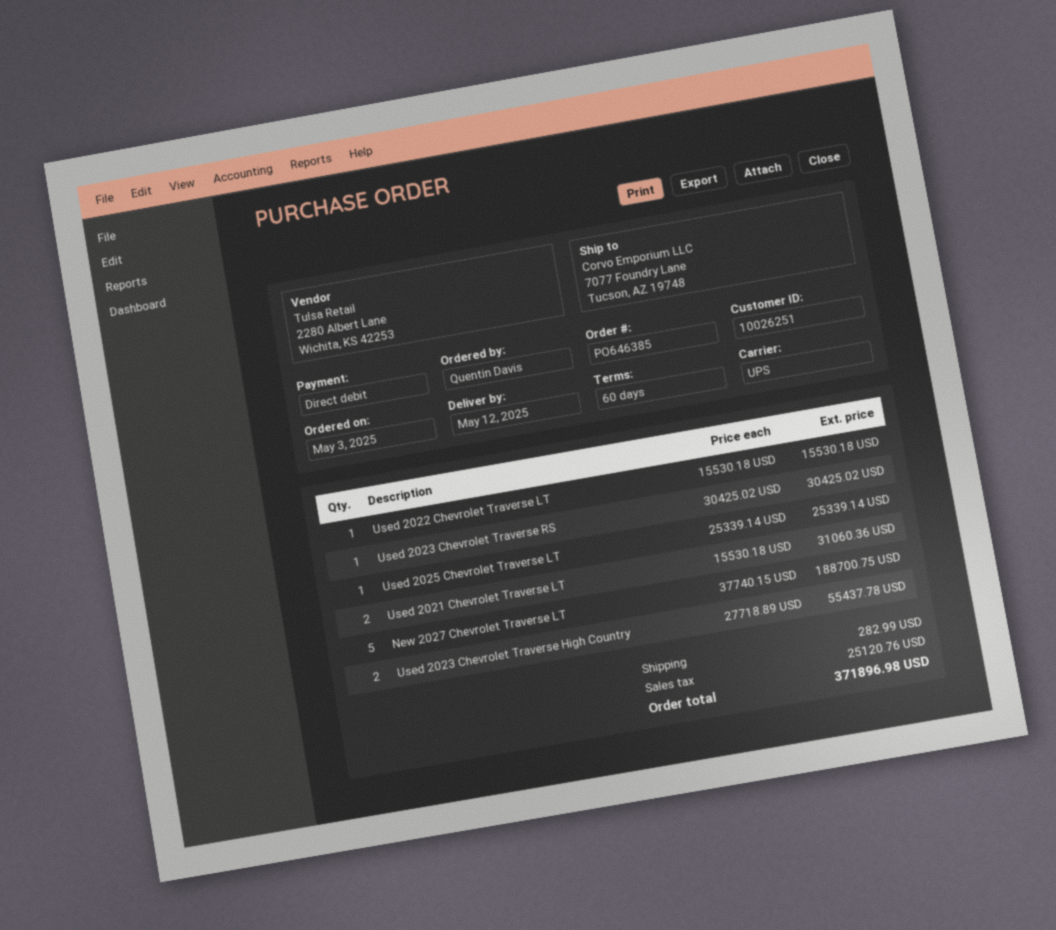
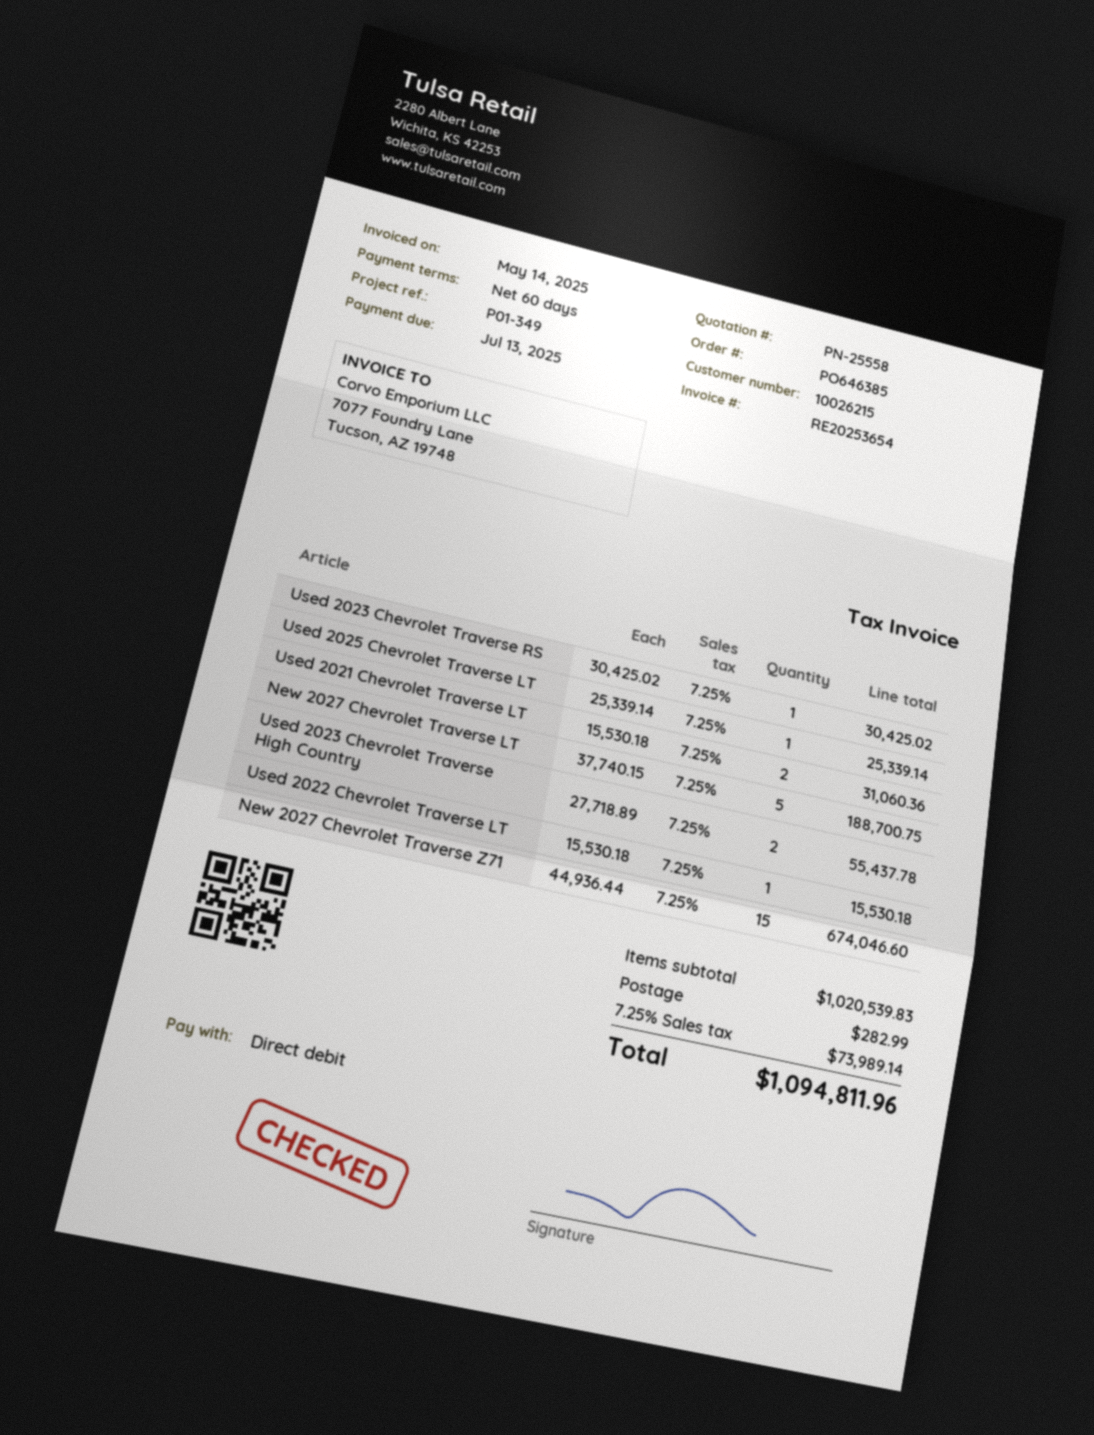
customer number: 10026251 -> 10026215
New 2027 Chevrolet Traverse Z71: none -> 15 x 44936.44 = 674046.60
tax: 25120.76 -> 73989.14
total: 371896.98 -> 1094811.96

